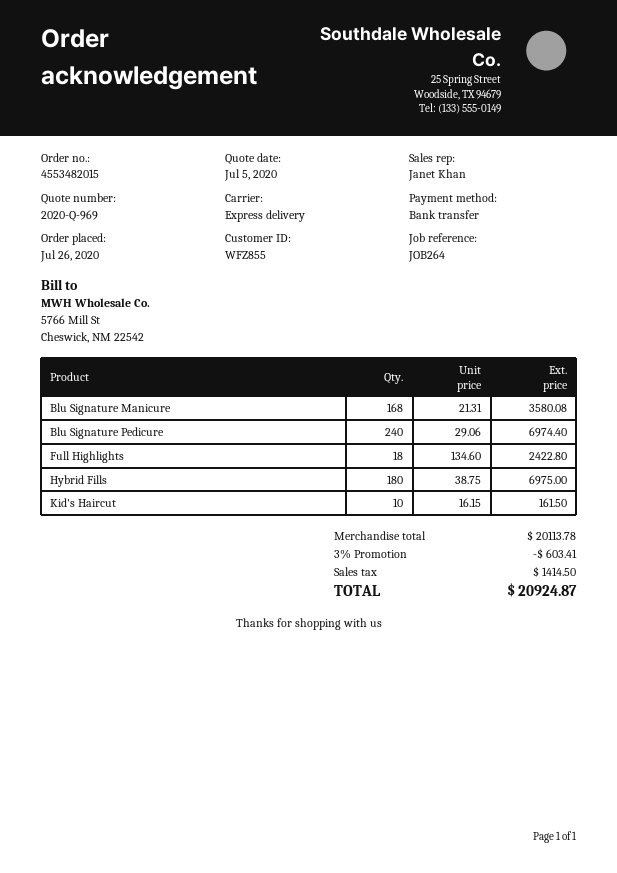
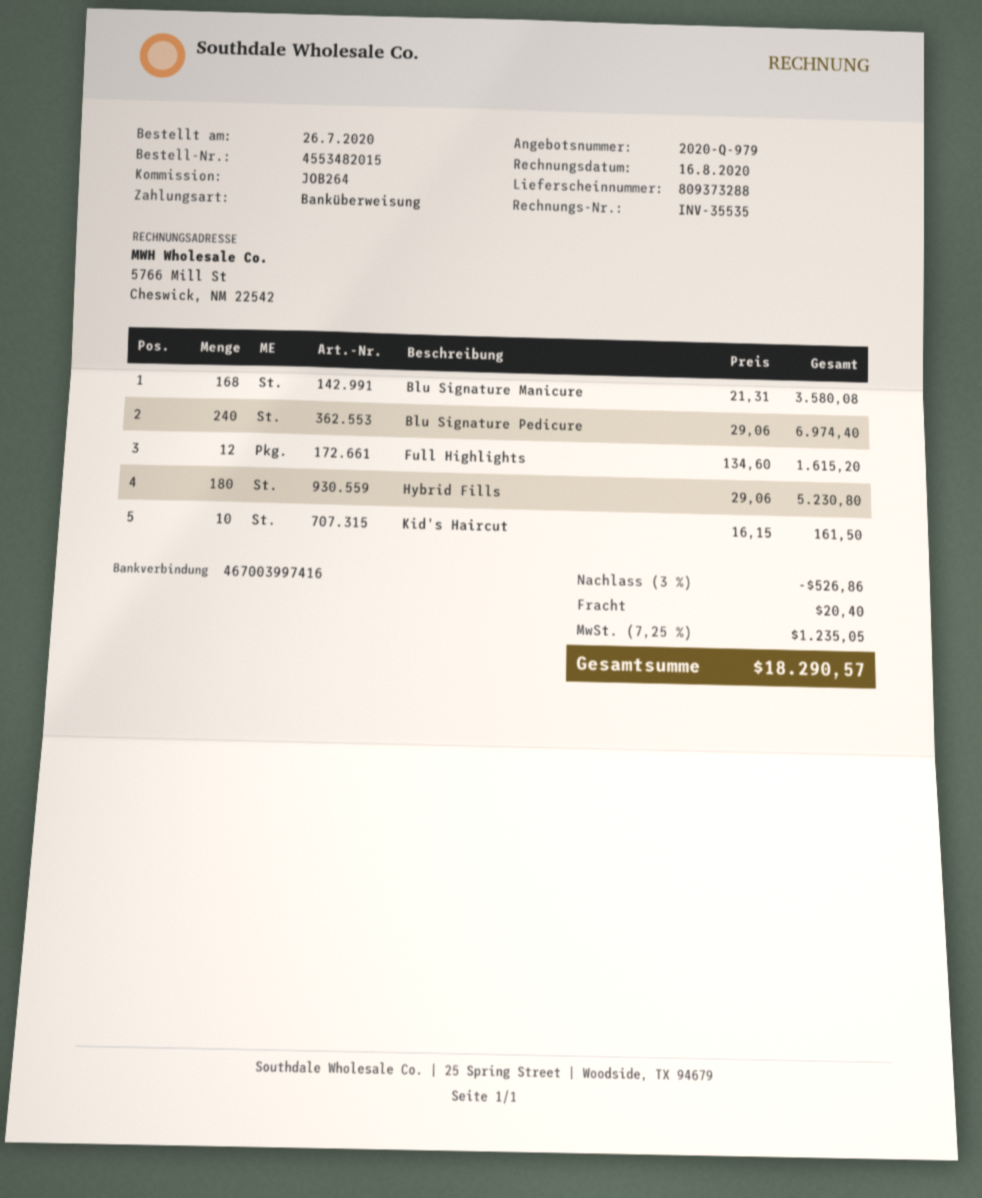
quote number: 2020-Q-969 -> 2020-Q-979
Full Highlights: 18 x 134.60 = 2422.80 -> 12 x 134.60 = 1615.20
Hybrid Fills: 180 x 38.75 = 6975.00 -> 180 x 29.06 = 5230.80
discount: 3% = 603.41 -> 3% = 526.86
shipping: none -> 20.40
tax: 1414.50 -> 1235.05
total: 20924.87 -> 18290.57

